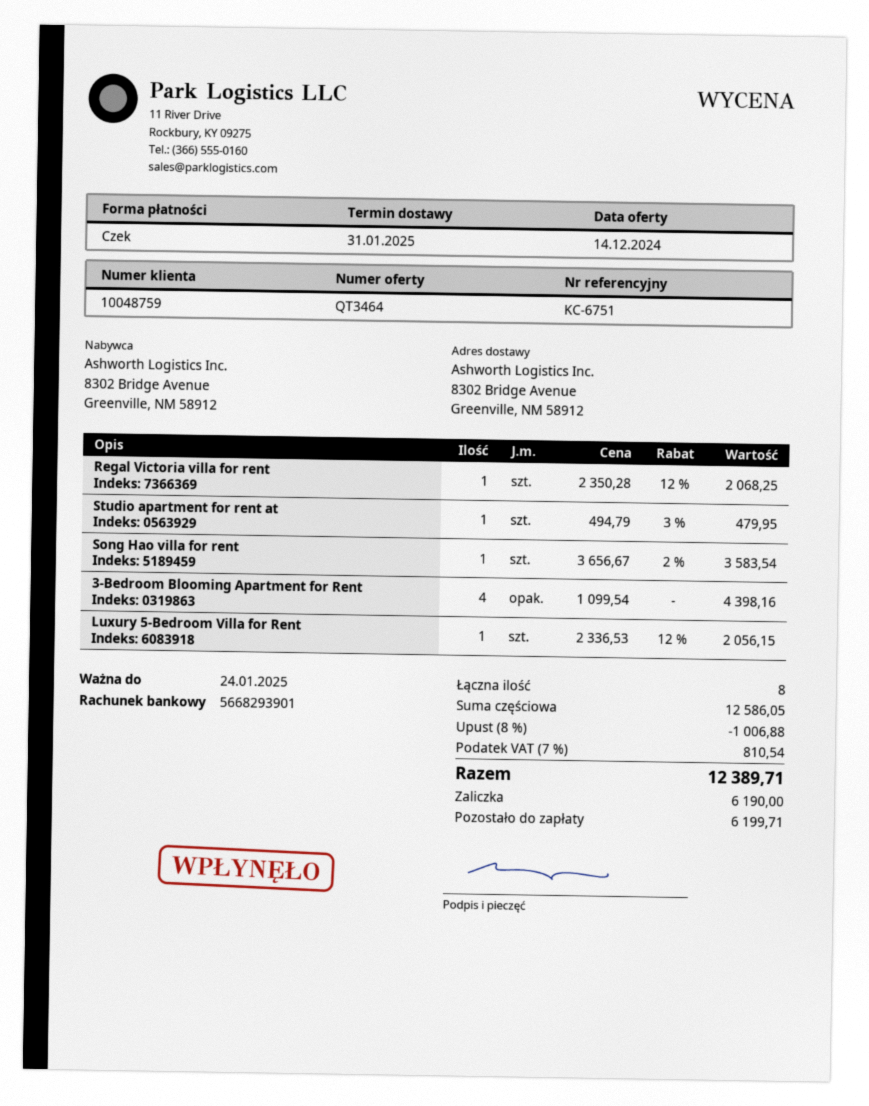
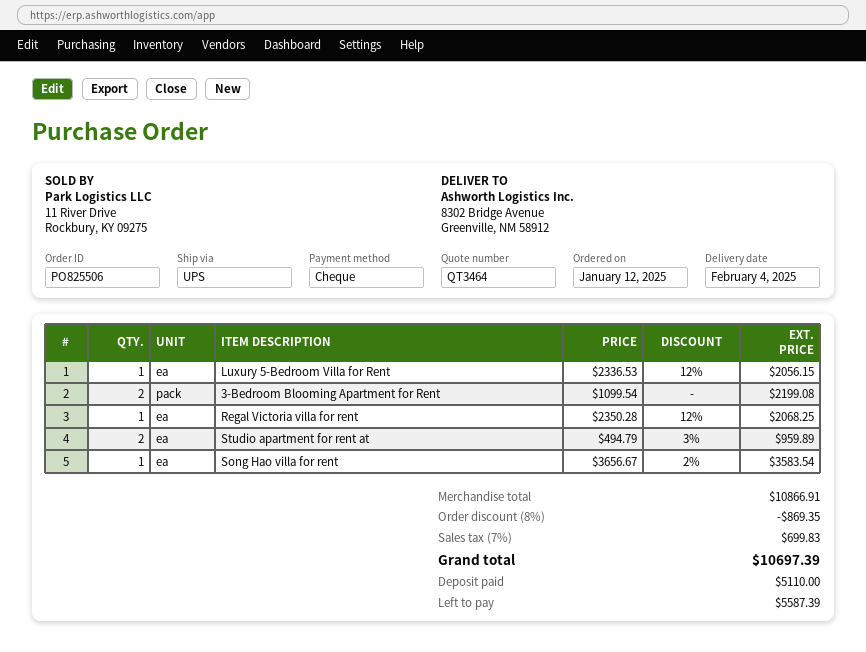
delivery date: 2025-01-31 -> 2025-02-04
Studio apartment for rent at: 1 x 494.79 - 3% = 479.95 -> 2 x 494.79 - 3% = 959.89
3-Bedroom Blooming Apartment for Rent: 4 x 1099.54 = 4398.16 -> 2 x 1099.54 = 2199.08
subtotal: 12586.05 -> 10866.91
discount: 8% = 1006.88 -> 8% = 869.35
tax: 7% = 810.54 -> 7% = 699.83
total: 12389.71 -> 10697.39
deposit: 6190.00 -> 5110.00
balance: 6199.71 -> 5587.39

